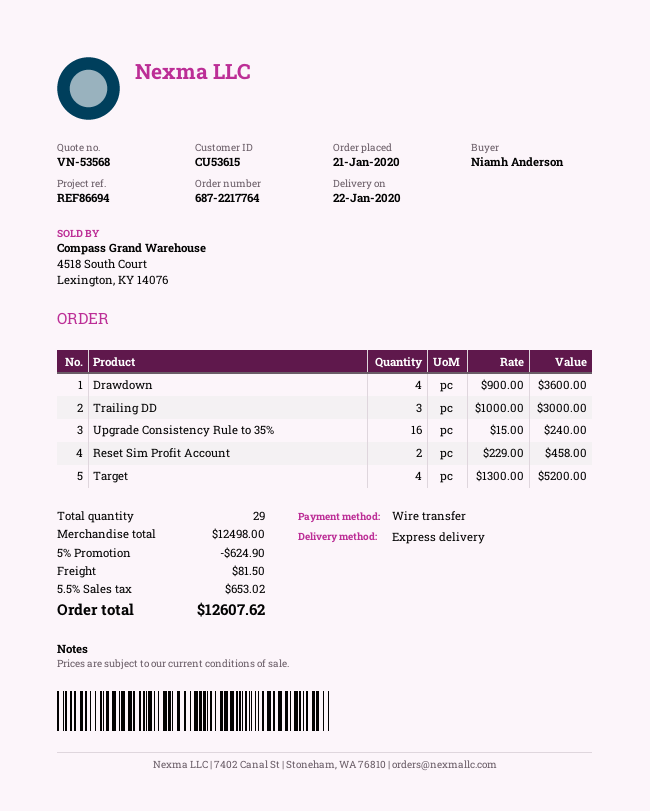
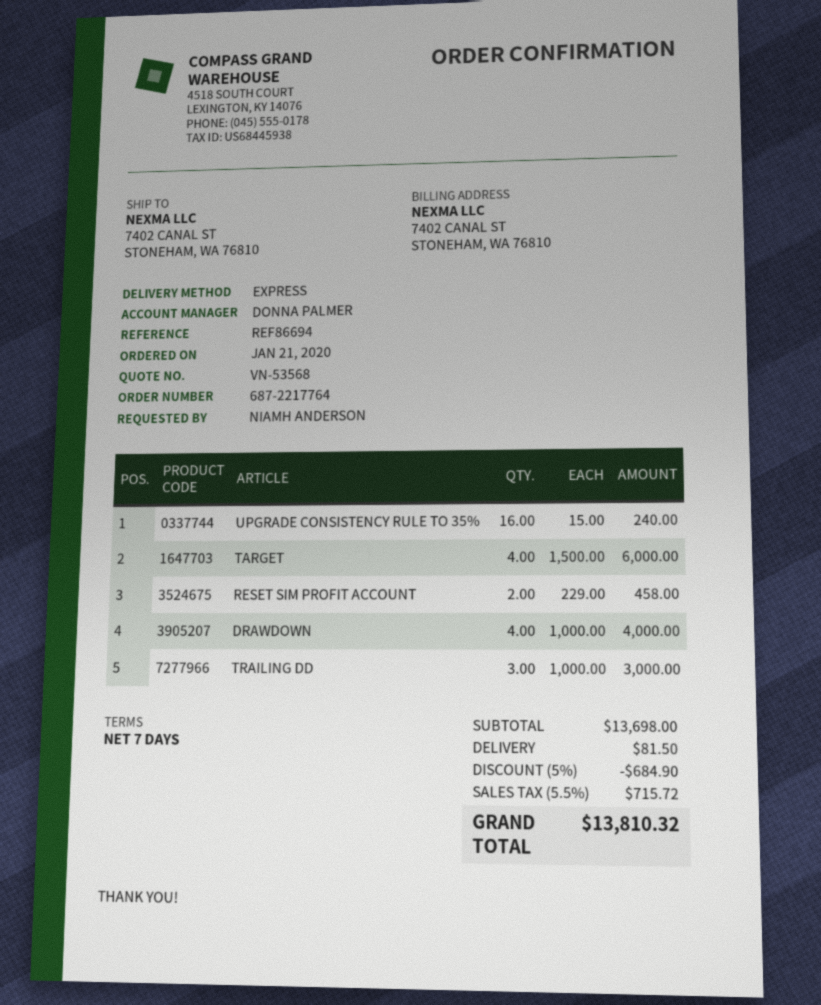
Drawdown: 4 x 900.00 = 3600.00 -> 4 x 1000.00 = 4000.00
Target: 4 x 1300.00 = 5200.00 -> 4 x 1500.00 = 6000.00
subtotal: 12498.00 -> 13698.00
discount: 5% = 624.90 -> 5% = 684.90
tax: 5.5% = 653.02 -> 5.5% = 715.72
total: 12607.62 -> 13810.32

